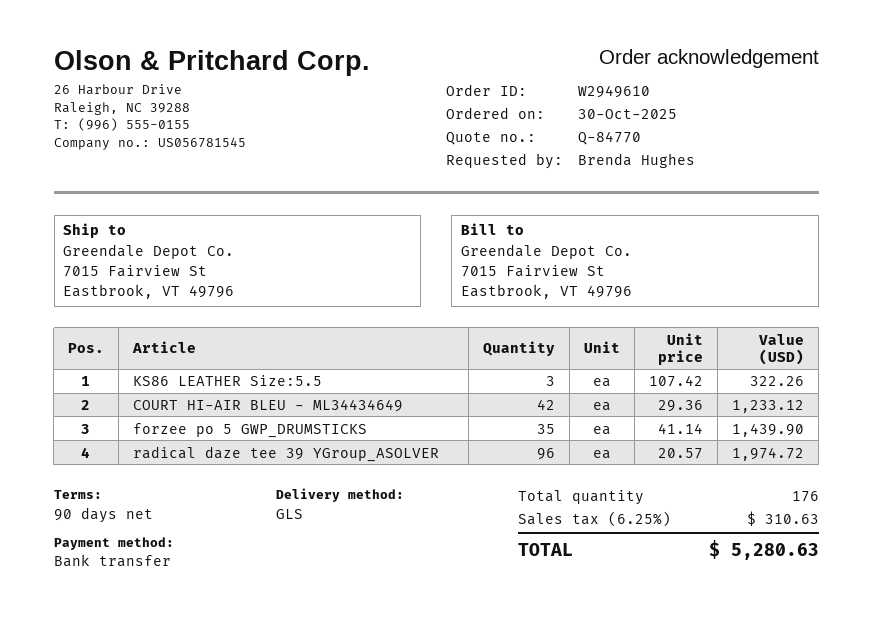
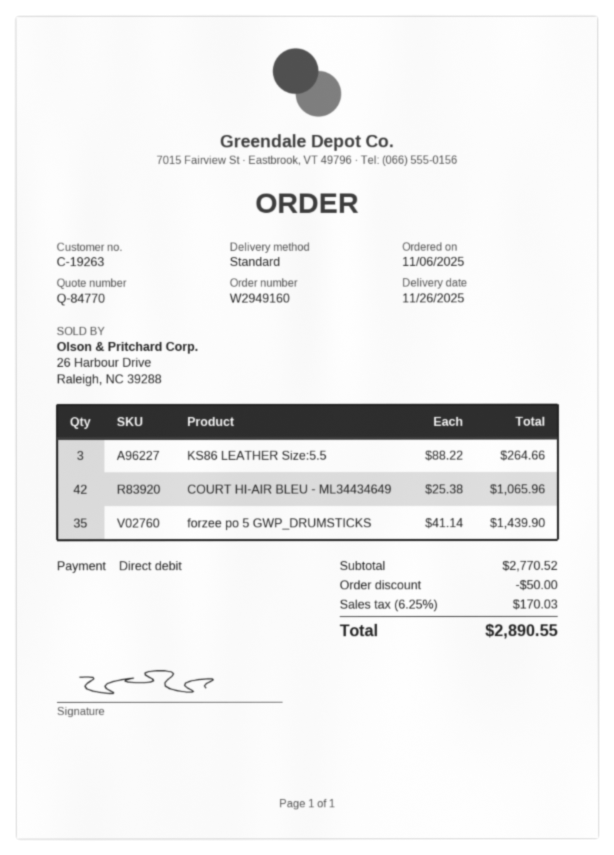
order number: W2949610 -> W2949160
order date: 2025-10-30 -> 2025-11-06
payment method: bank transfer -> direct debit
shipping method: GLS -> standard
KS86 LEATHER Size:5.5: 3 x 107.42 = 322.26 -> 3 x 88.22 = 264.66
COURT HI-AIR BLEU - ML34434649: 42 x 29.36 = 1233.12 -> 42 x 25.38 = 1065.96
radical daze tee 39 YGroup_ASOLVER: 96 x 20.57 = 1974.72 -> none
discount: none -> 50.00
tax: 6.25% = 310.63 -> 6.25% = 170.03
total: 5280.63 -> 2890.55

